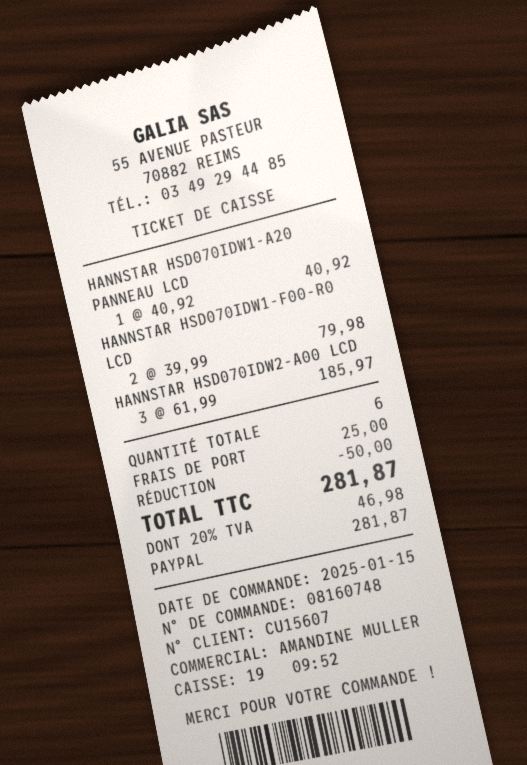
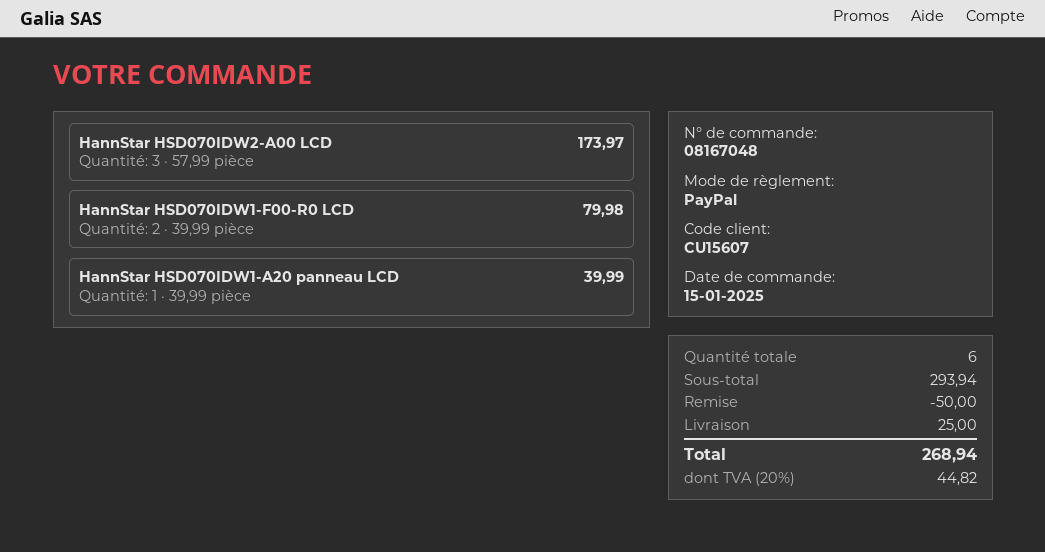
order number: 08160748 -> 08167048
HANNSTAR HSD070IDW1-A20 PANNEAU LCD: 1 x 40.92 = 40.92 -> 1 x 39.99 = 39.99
HANNSTAR HSD070IDW2-A00 LCD: 3 x 61.99 = 185.97 -> 3 x 57.99 = 173.97
tax: 20% = 46.98 -> 20% = 44.82
total: 281.87 -> 268.94

